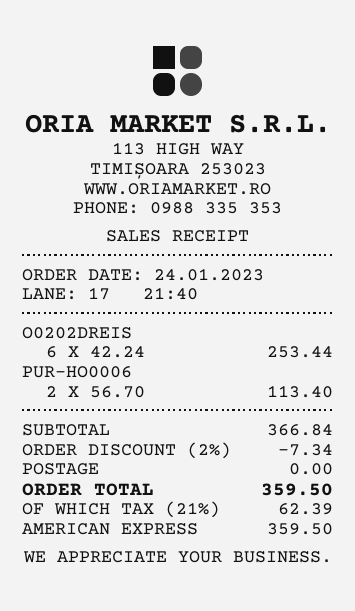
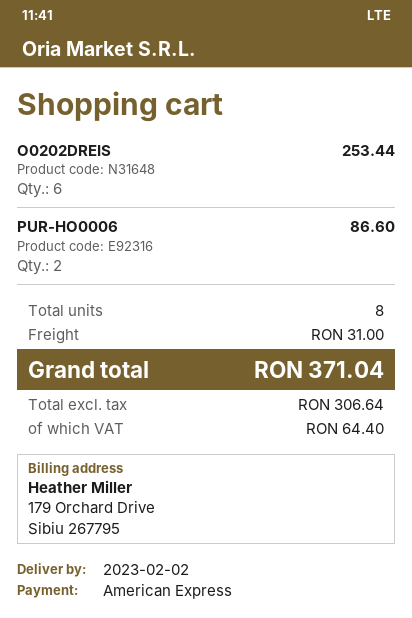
PUR-HO0006: 2 for 113.40 -> 2 for 86.60
discount: 2% = 7.34 -> none
shipping: 0.00 -> 31.00
tax: 62.39 -> 64.40
total: 359.50 -> 371.04

